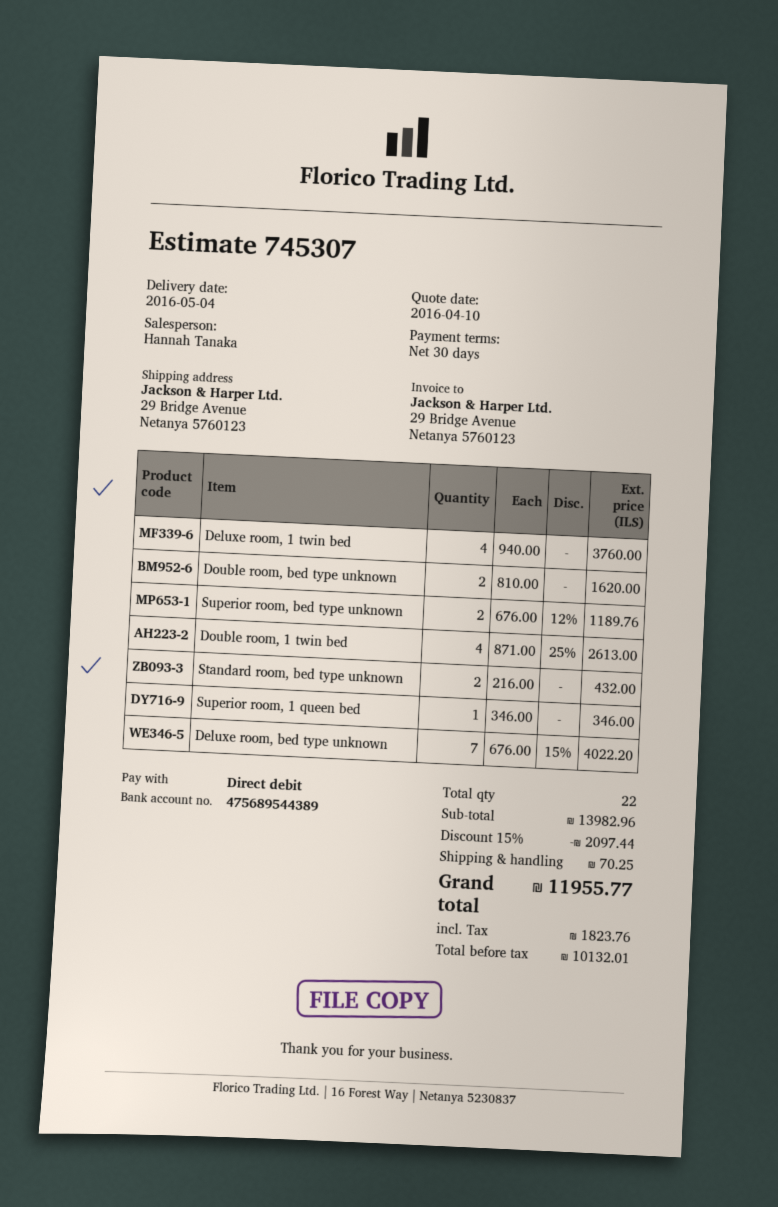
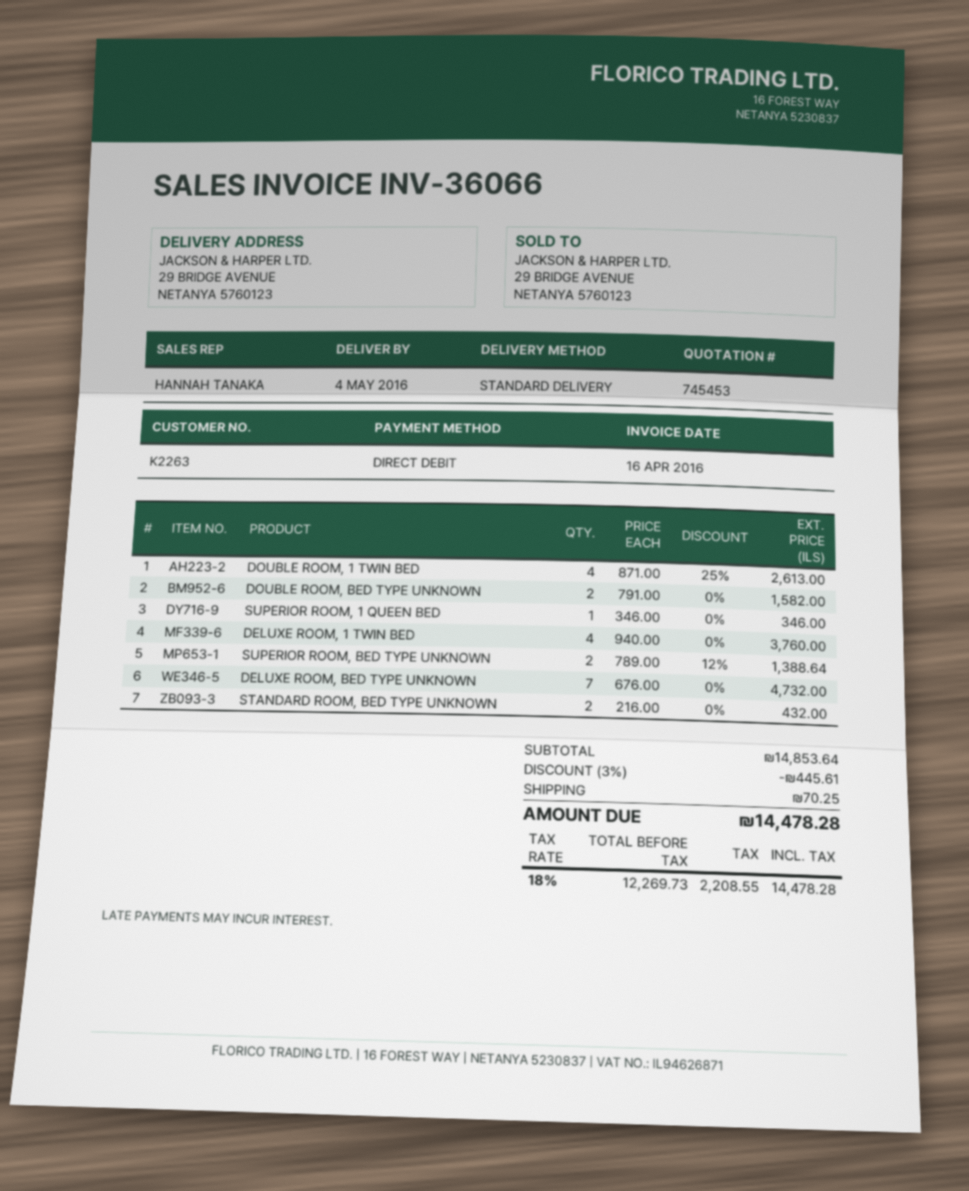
quote number: 745307 -> 745453
Double room, bed type unknown: 2 x 810.00 = 1620.00 -> 2 x 791.00 = 1582.00
Superior room, bed type unknown: 2 x 676.00 - 12% = 1189.76 -> 2 x 789.00 - 12% = 1388.64
Deluxe room, bed type unknown: 7 x 676.00 - 15% = 4022.20 -> 7 x 676.00 = 4732.00
subtotal: 13982.96 -> 14853.64
discount: 15% = 2097.44 -> 3% = 445.61
net: 10132.01 -> 12269.73
tax: 1823.76 -> 2208.55
total: 11955.77 -> 14478.28

